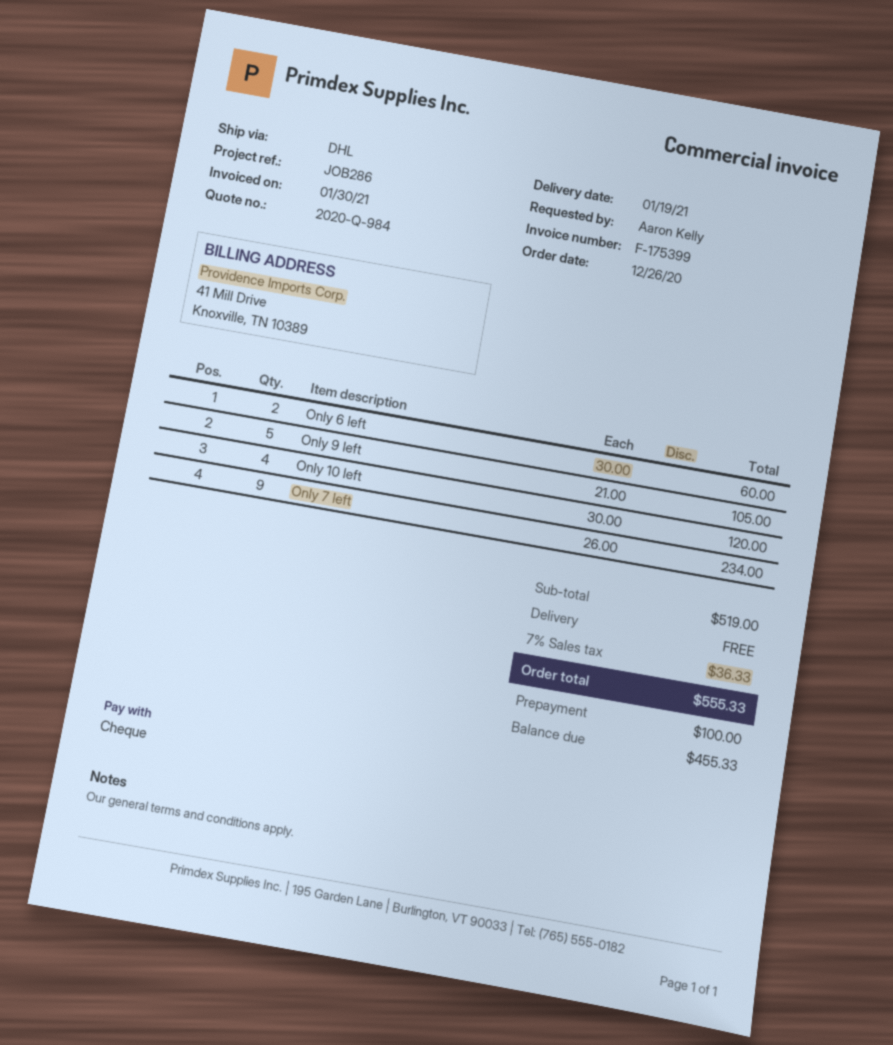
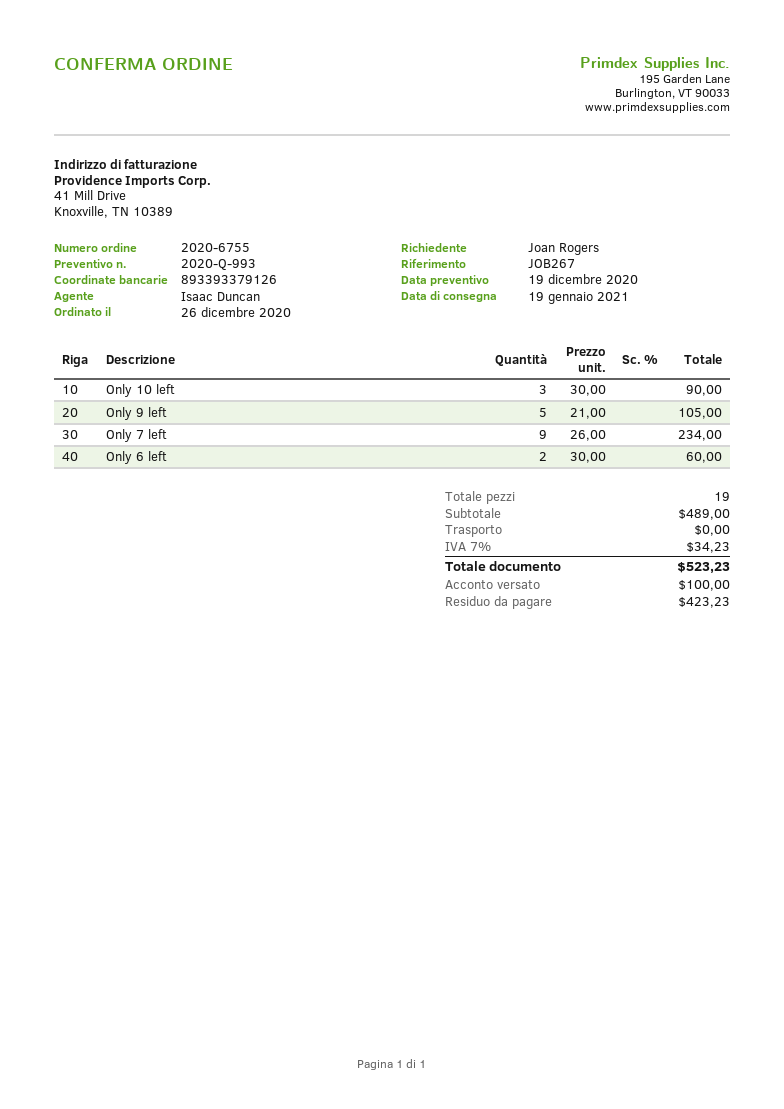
quote number: 2020-Q-984 -> 2020-Q-993
reference: JOB286 -> JOB267
ordered by: Aaron Kelly -> Joan Rogers
Only 10 left: 4 x 30.00 = 120.00 -> 3 x 30.00 = 90.00
subtotal: 519.00 -> 489.00
tax: 7% = 36.33 -> 7% = 34.23
total: 555.33 -> 523.23
balance: 455.33 -> 423.23

